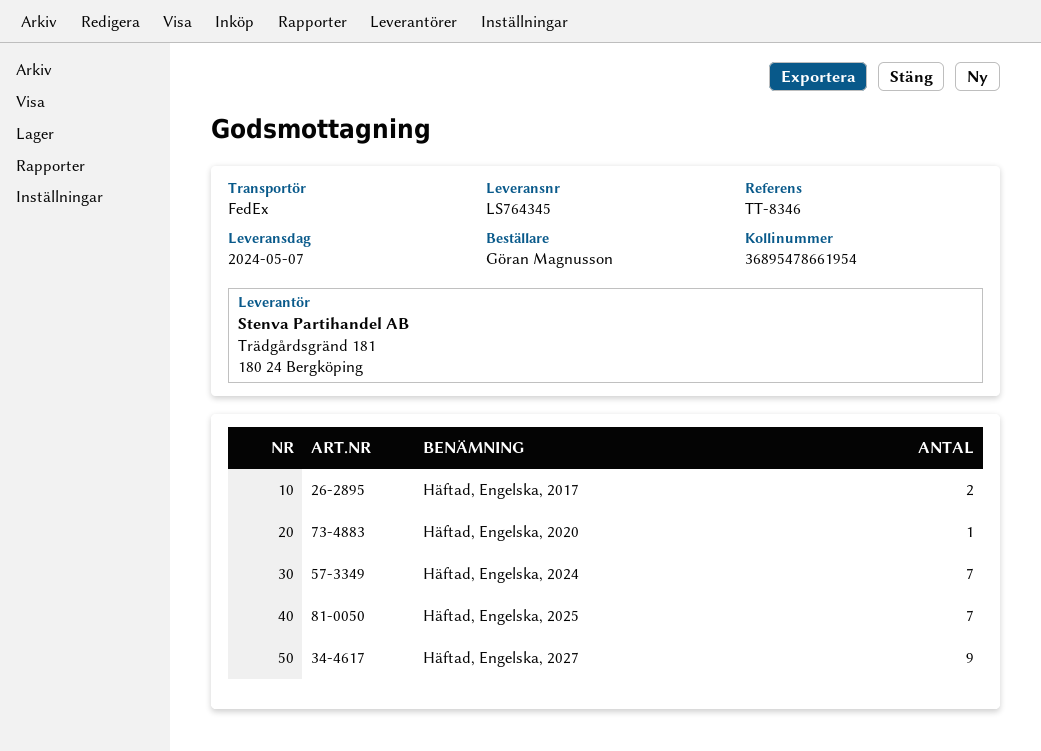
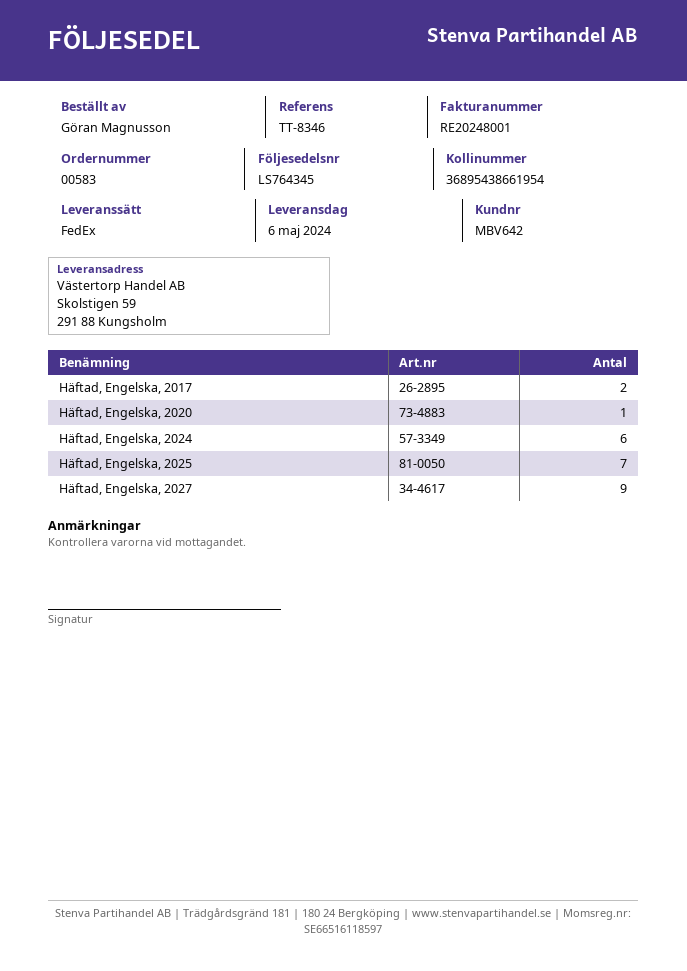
delivery date: 2024-05-07 -> 2024-05-06
tracking number: 36895478661954 -> 36895438661954
Häftad, Engelska, 2024: 7 -> 6

